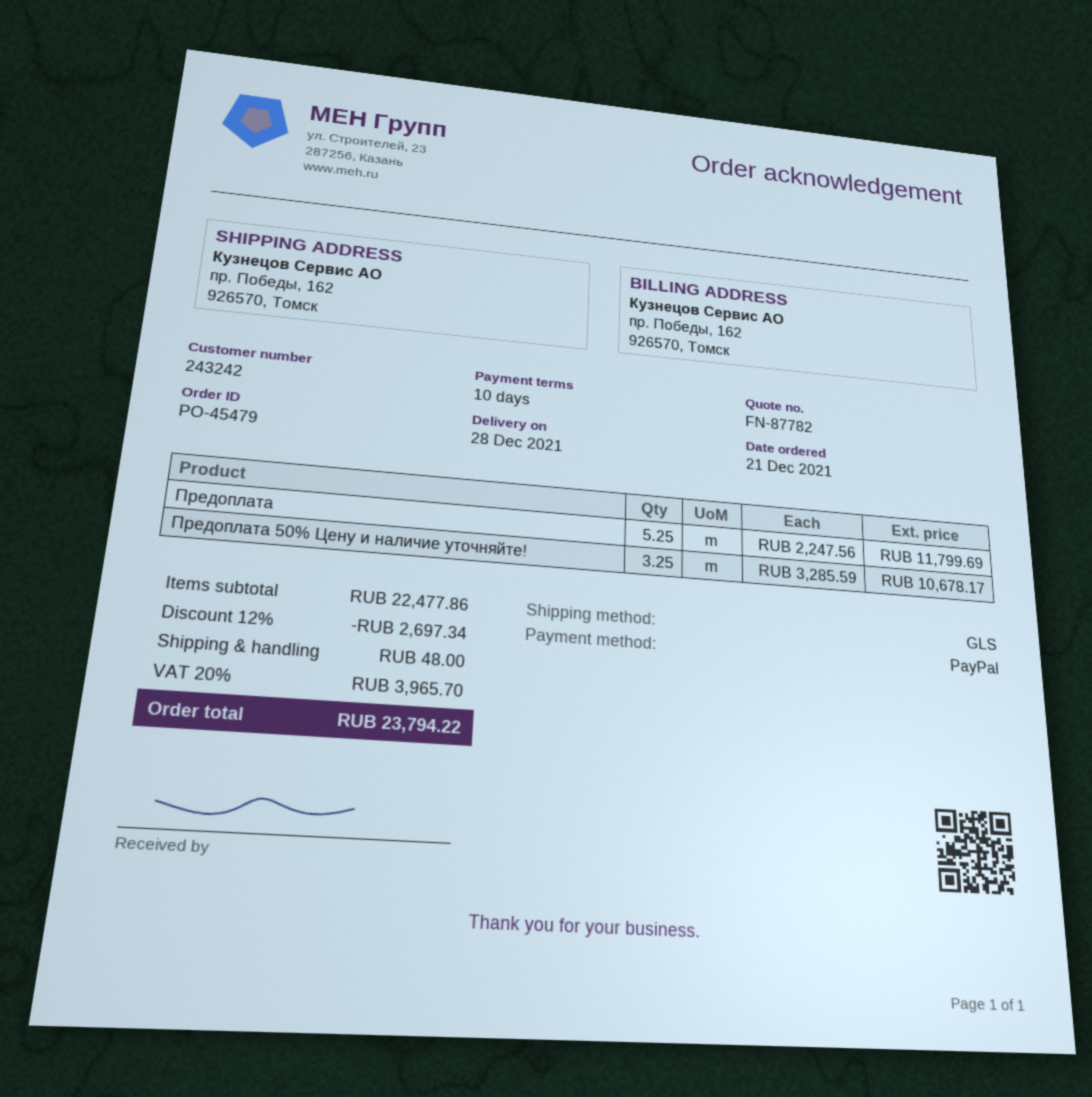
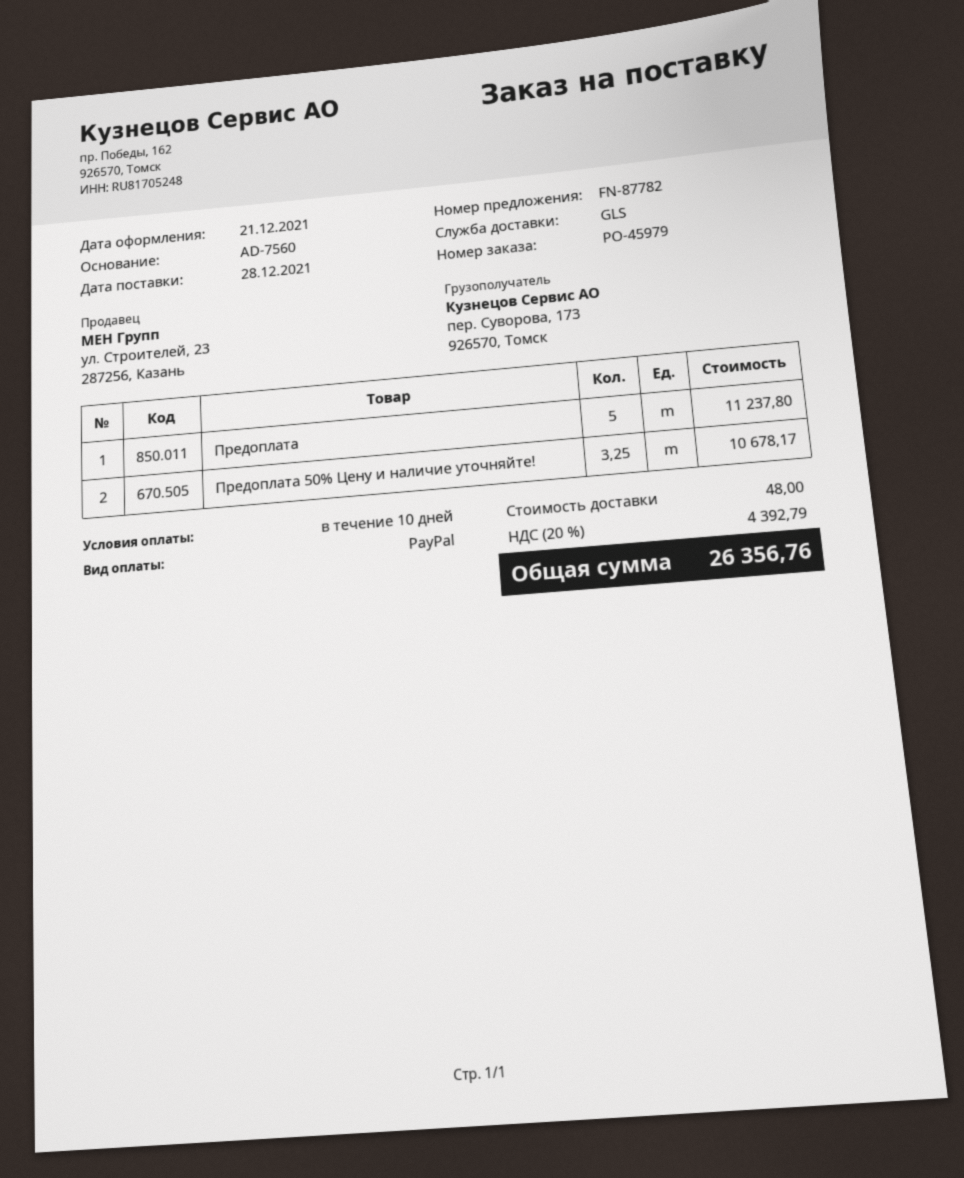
order number: PO-45479 -> PO-45979
ship to: пр. Победы, 162, 926570, Томск -> пер. Суворова, 173, 926570, Томск
Предоплата: 5.25 for 11799.69 -> 5 for 11237.80
discount: 12% = 2697.34 -> none
tax: 20% = 3965.70 -> 20% = 4392.79
total: 23794.22 -> 26356.76

